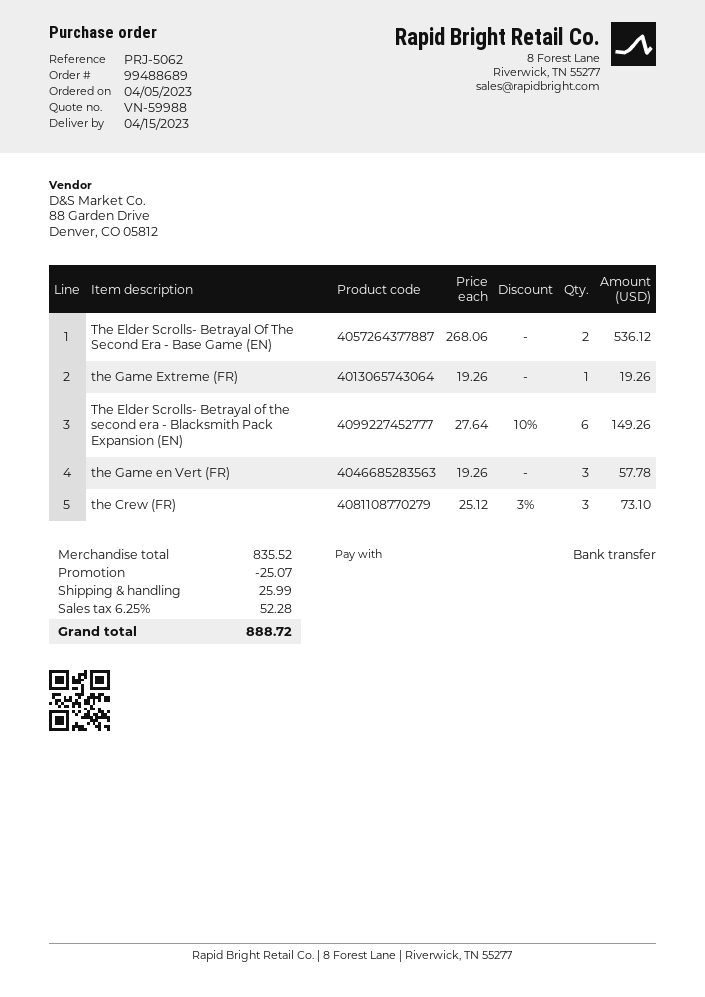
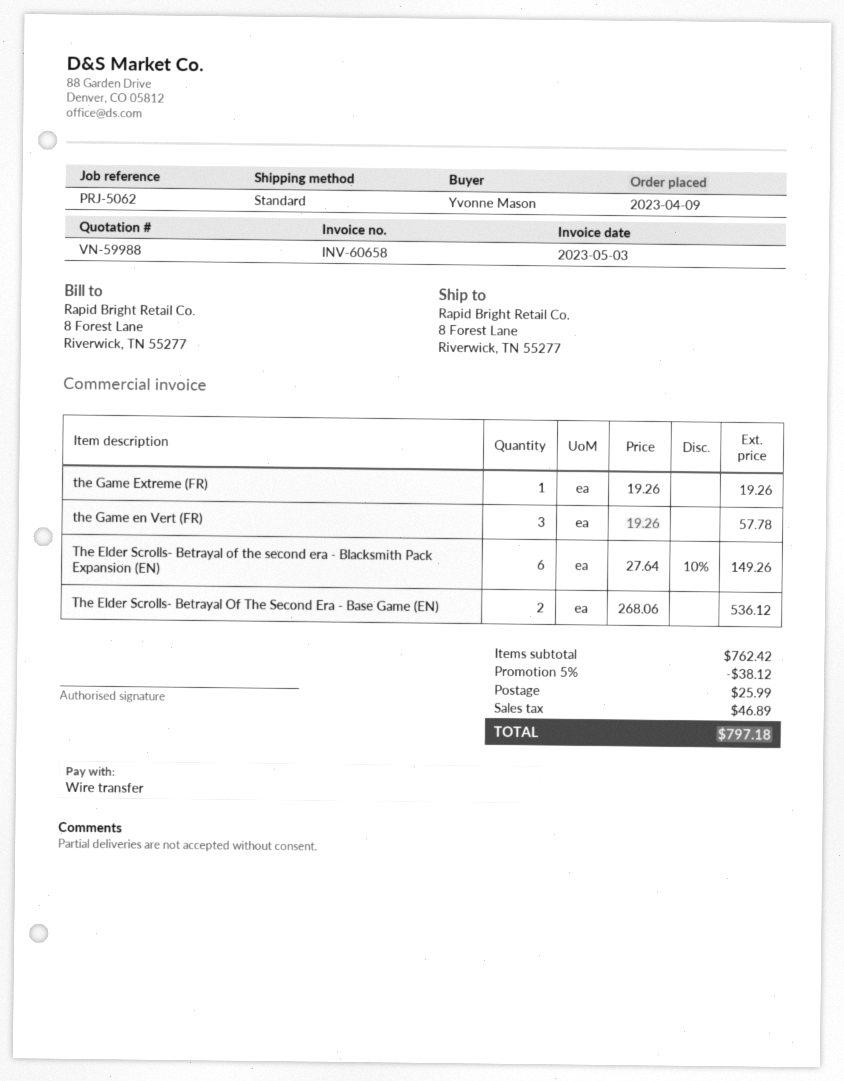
order date: 2023-04-05 -> 2023-04-09
the Crew (FR): 3 x 25.12 - 3% = 73.10 -> none
subtotal: 835.52 -> 762.42
discount: 25.07 -> 38.12
tax: 52.28 -> 46.89
total: 888.72 -> 797.18

